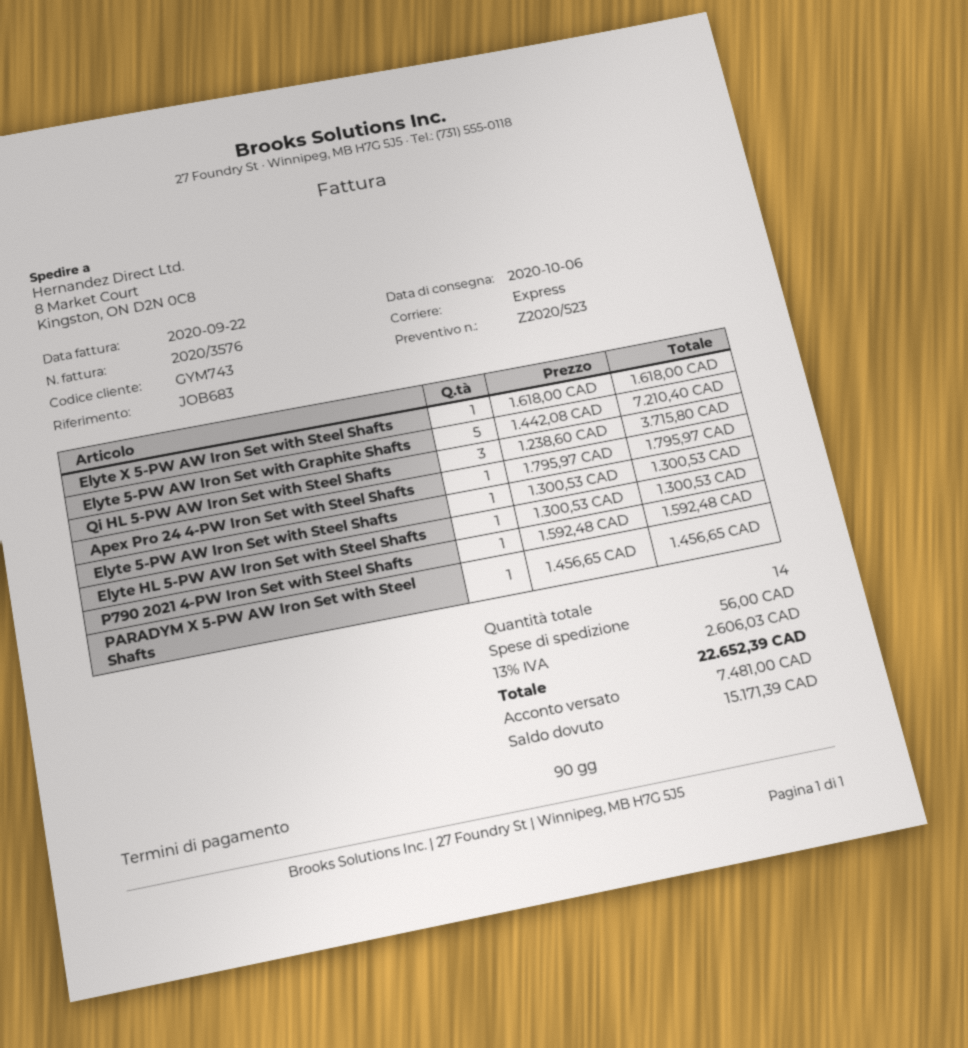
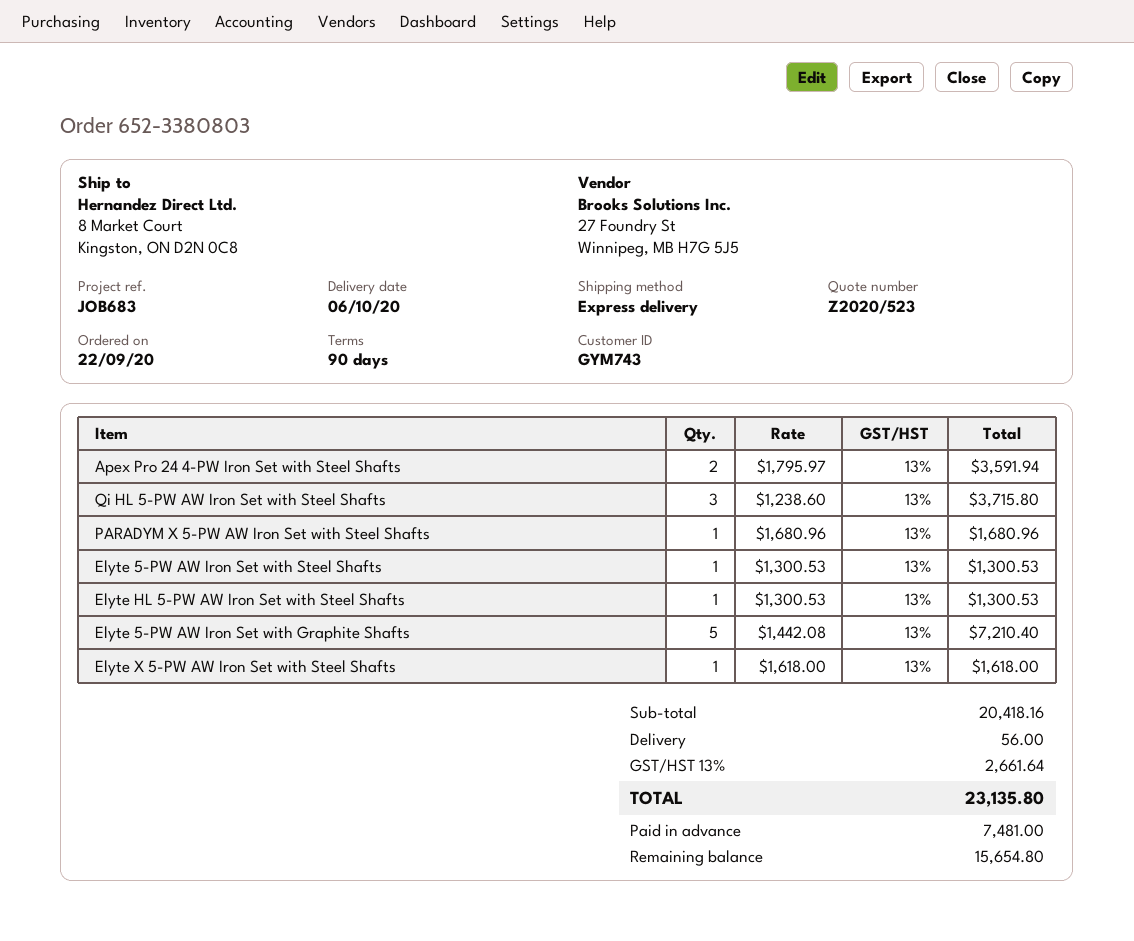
Apex Pro 24 4-PW Iron Set with Steel Shafts: 1 x 1795.97 = 1795.97 -> 2 x 1795.97 = 3591.94
P790 2021 4-PW Iron Set with Steel Shafts: 1 x 1592.48 = 1592.48 -> none
PARADYM X 5-PW AW Iron Set with Steel Shafts: 1 x 1456.65 = 1456.65 -> 1 x 1680.96 = 1680.96
tax: 13% = 2606.03 -> 13% = 2661.64
total: 22652.39 -> 23135.80
balance: 15171.39 -> 15654.80

